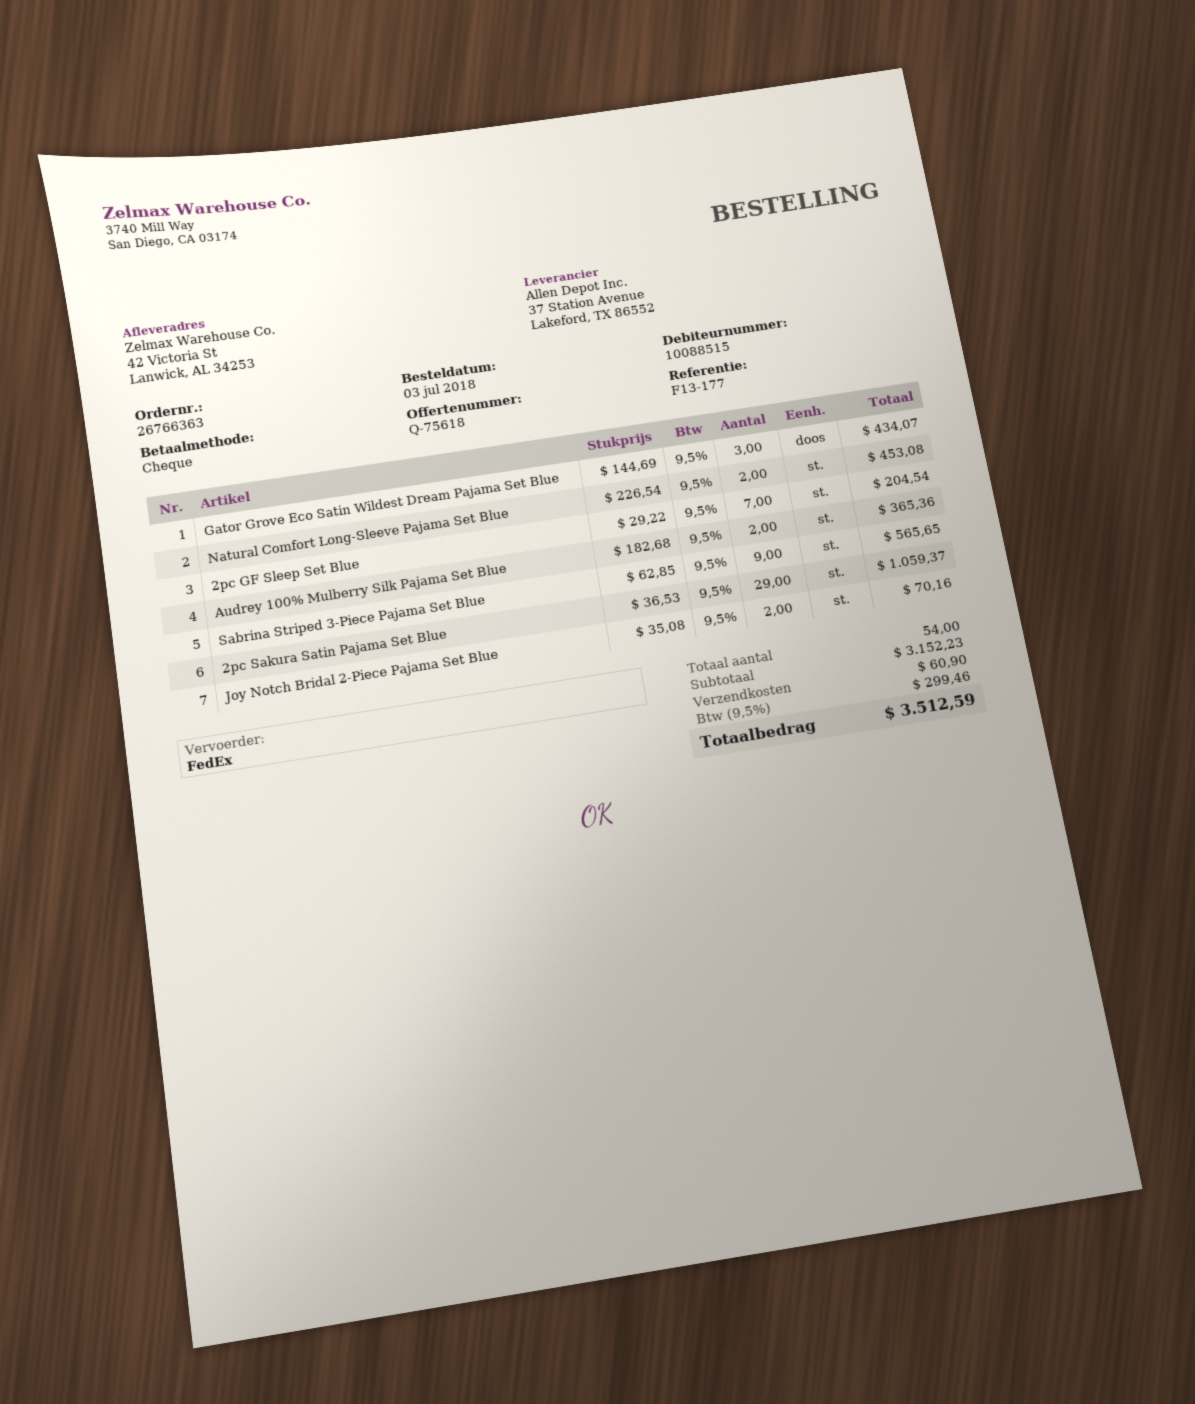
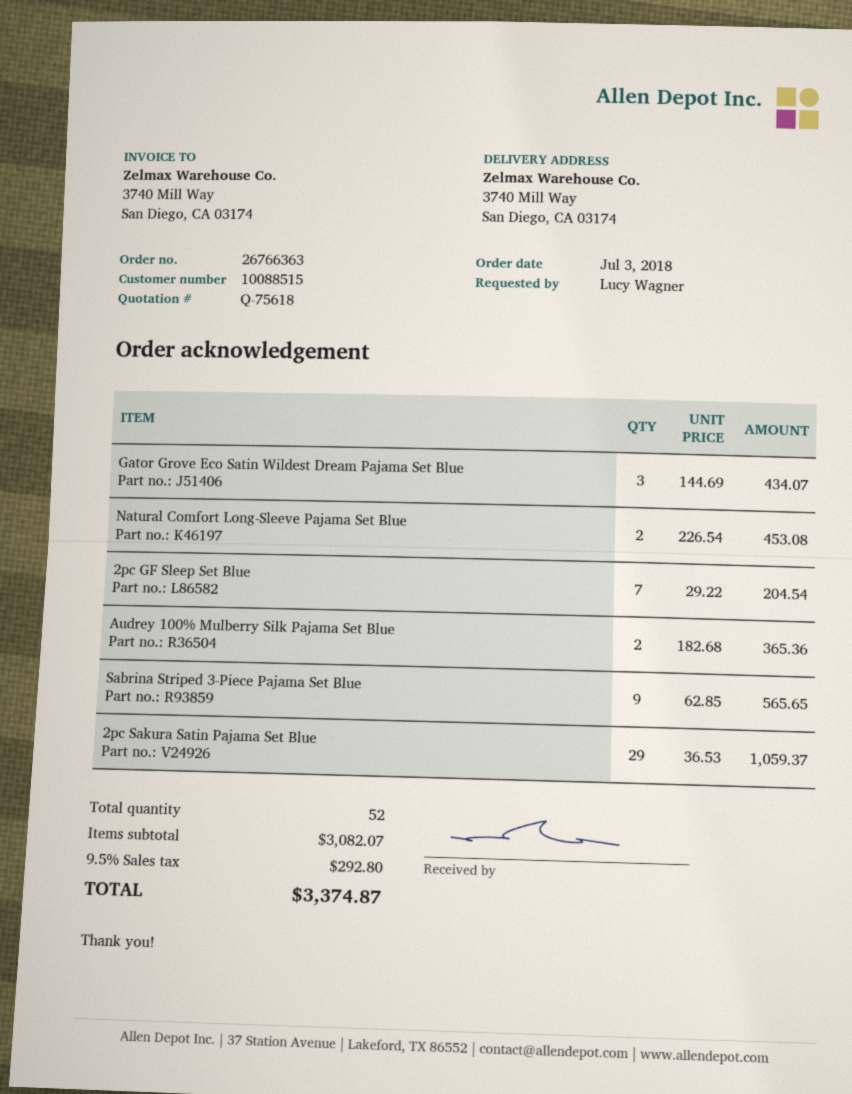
ship to: 42 Victoria St, Lanwick, AL 34253 -> 3740 Mill Way, San Diego, CA 03174
Joy Notch Bridal 2-Piece Pajama Set Blue: 2 x 35.08 = 70.16 -> none
total quantity: 54 -> 52
subtotal: 3152.23 -> 3082.07
shipping: 60.90 -> none
tax: 9.5% = 299.46 -> 9.5% = 292.80
total: 3512.59 -> 3374.87

